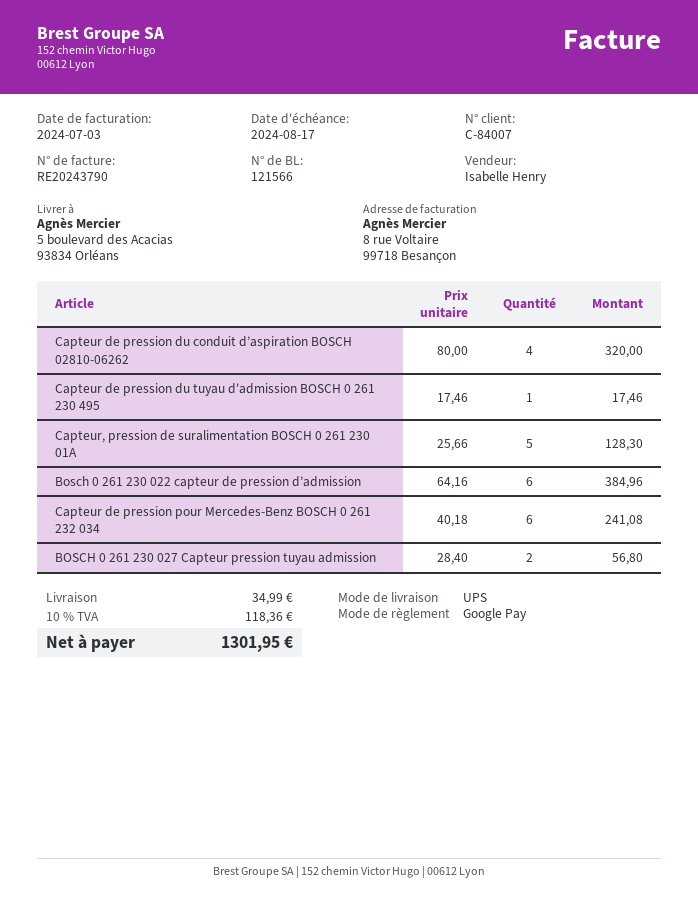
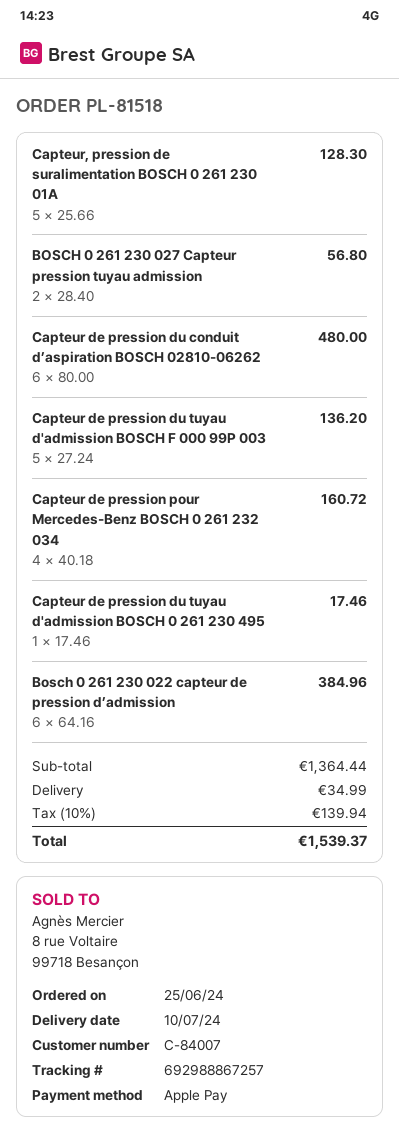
payment method: Google Pay -> Apple Pay
Capteur de pression du conduit d’aspiration BOSCH 02810-06262: 4 x 80.00 = 320.00 -> 6 x 80.00 = 480.00
Capteur de pression pour Mercedes-Benz BOSCH 0 261 232 034: 6 x 40.18 = 241.08 -> 4 x 40.18 = 160.72
Capteur de pression du tuyau d'admission BOSCH F 000 99P 003: none -> 5 x 27.24 = 136.20
tax: 10% = 118.36 -> 10% = 139.94
total: 1301.95 -> 1539.37

